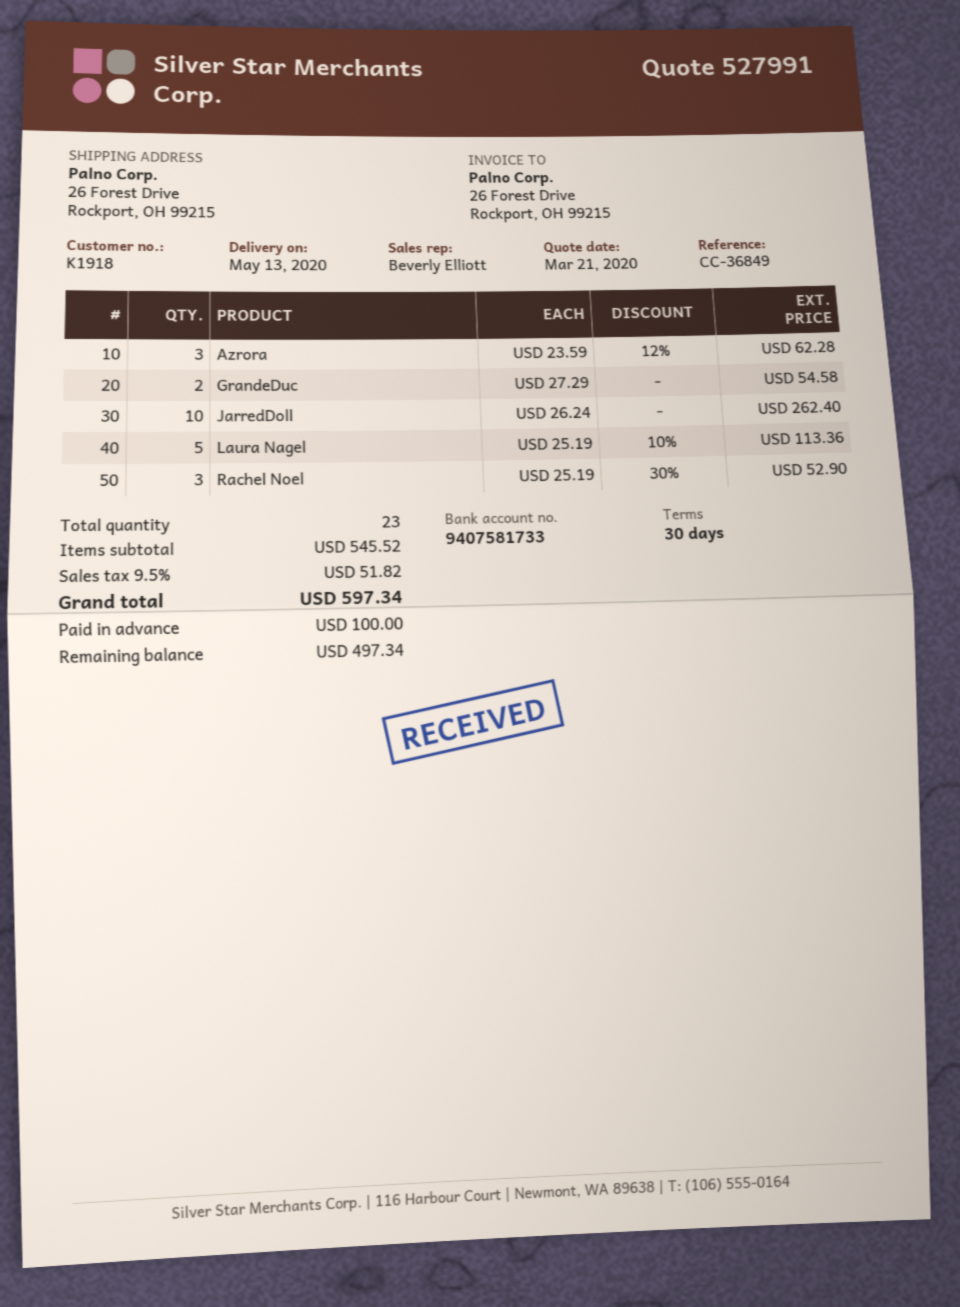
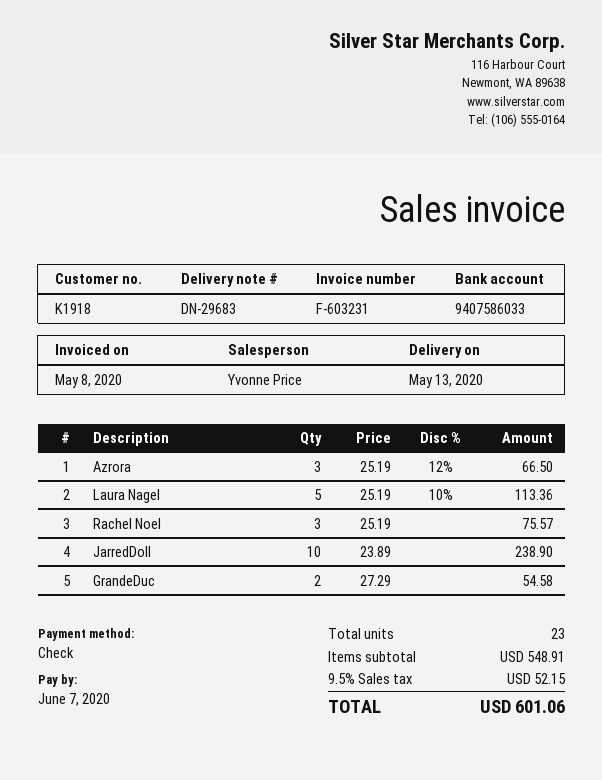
sales rep: Beverly Elliott -> Yvonne Price
bank account: 9407581733 -> 9407586033
Azrora: 3 x 23.59 - 12% = 62.28 -> 3 x 25.19 - 12% = 66.50
JarredDoll: 10 x 26.24 = 262.40 -> 10 x 23.89 = 238.90
Rachel Noel: 3 x 25.19 - 30% = 52.90 -> 3 x 25.19 = 75.57
subtotal: 545.52 -> 548.91
tax: 9.5% = 51.82 -> 9.5% = 52.15
total: 597.34 -> 601.06

